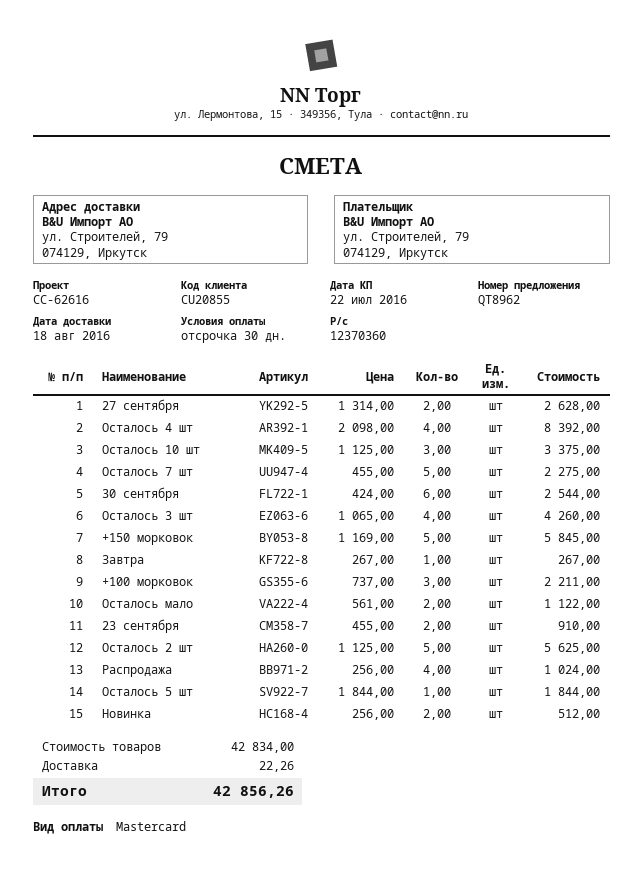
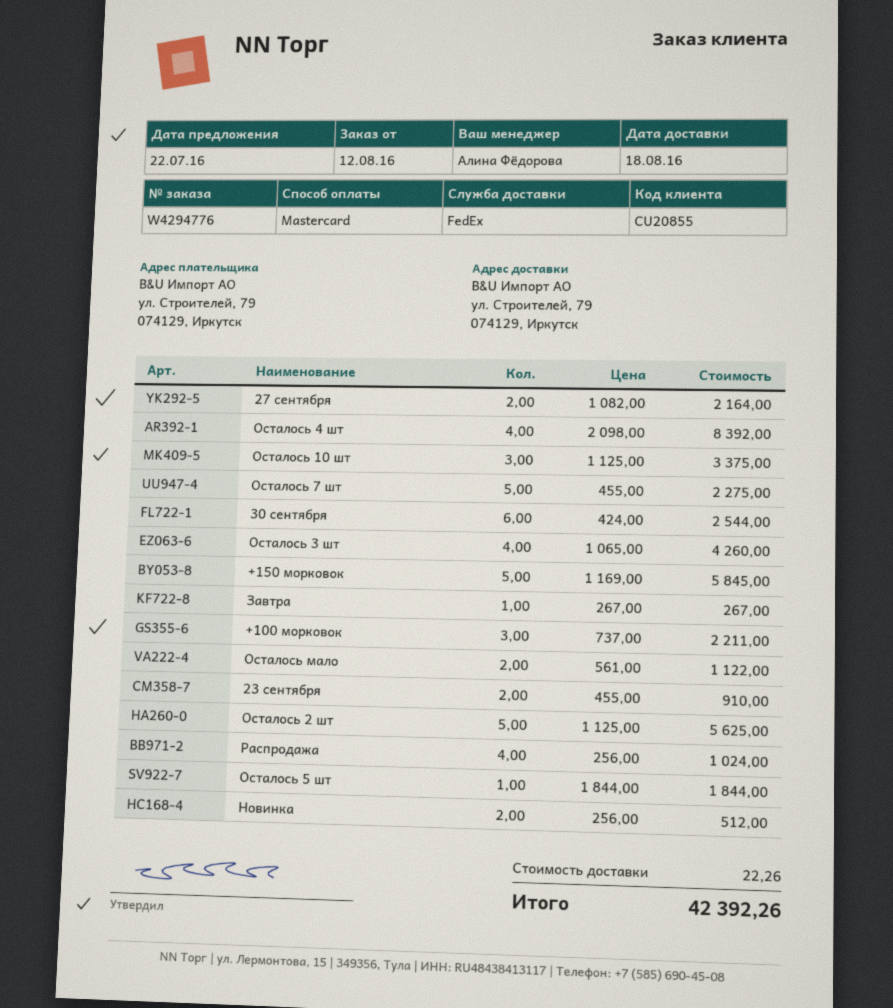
27 сентября: 2 x 1314.00 = 2628.00 -> 2 x 1082.00 = 2164.00
total: 42856.26 -> 42392.26

